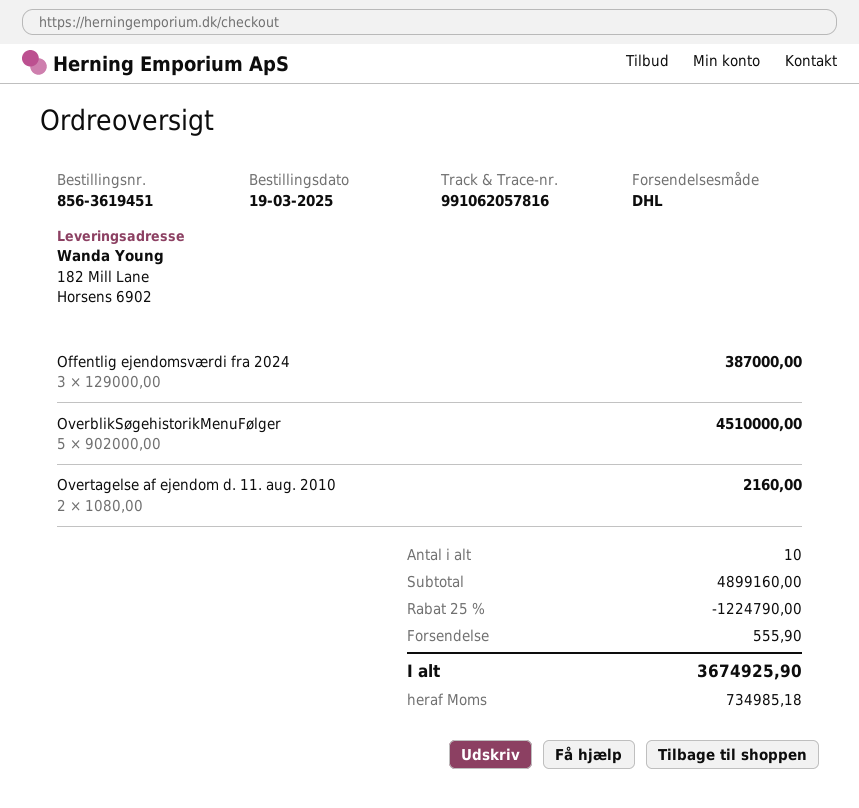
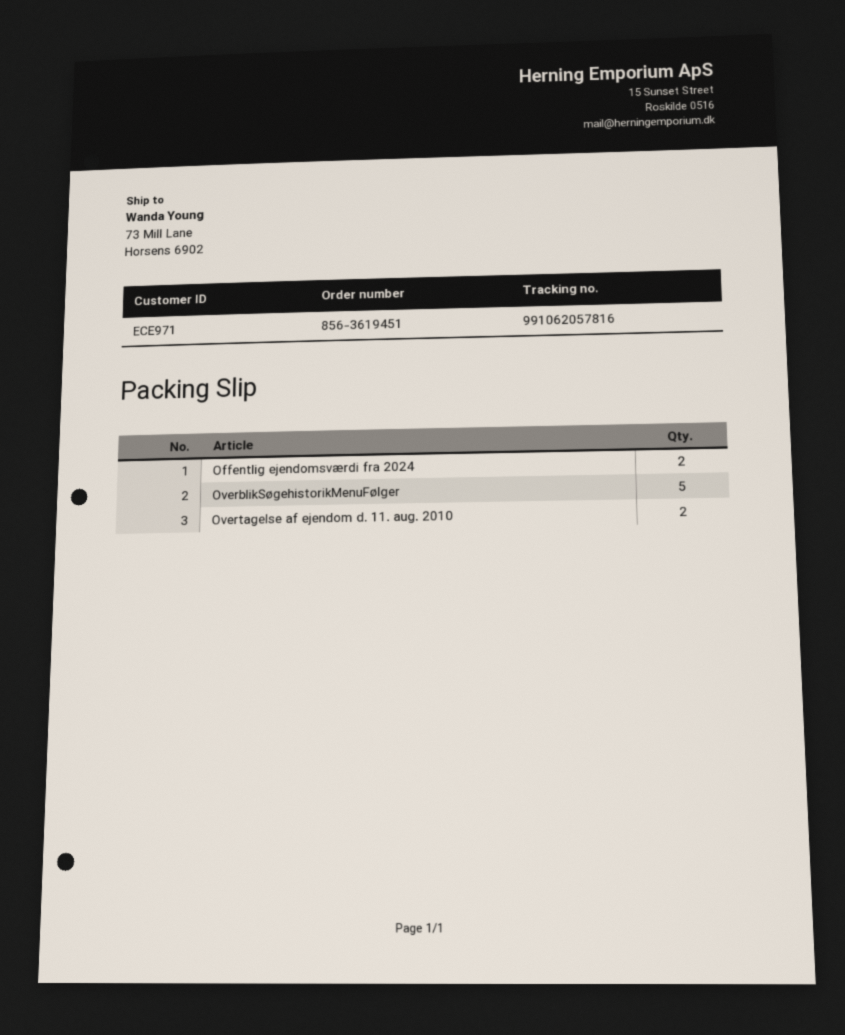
ship to: 182 Mill Lane, Horsens 6902 -> 73 Mill Lane, Horsens 6902
Offentlig ejendomsværdi fra 2024: 3 -> 2

